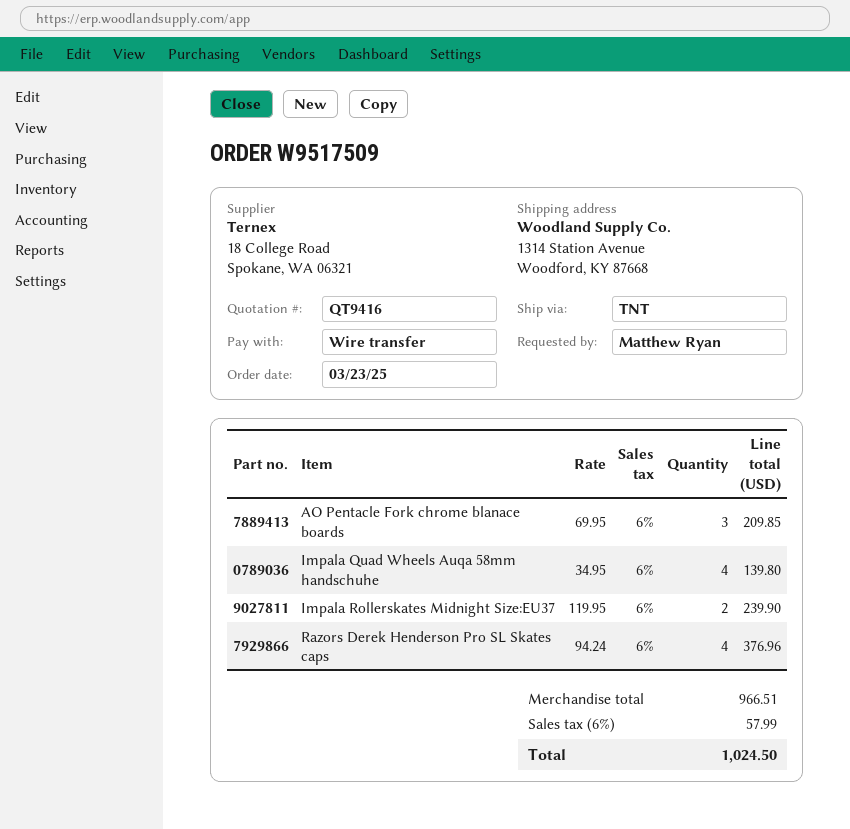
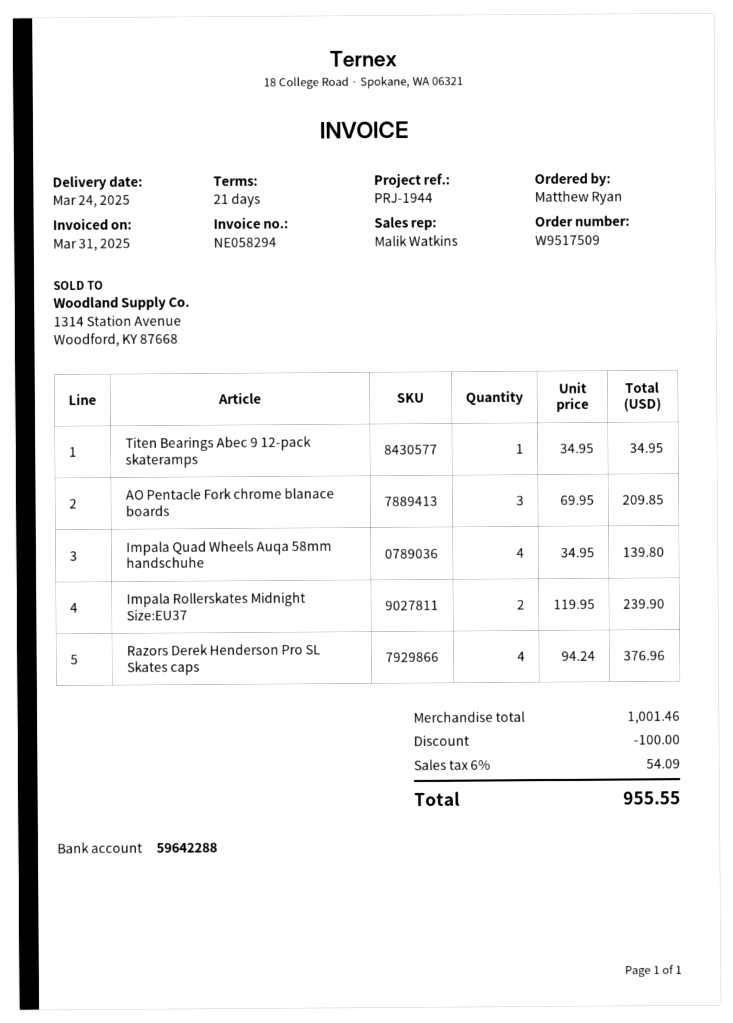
Titen Bearings Abec 9 12-pack skateramps: none -> 1 x 34.95 = 34.95
subtotal: 966.51 -> 1001.46
discount: none -> 100.00
tax: 6% = 57.99 -> 6% = 54.09
total: 1024.50 -> 955.55

